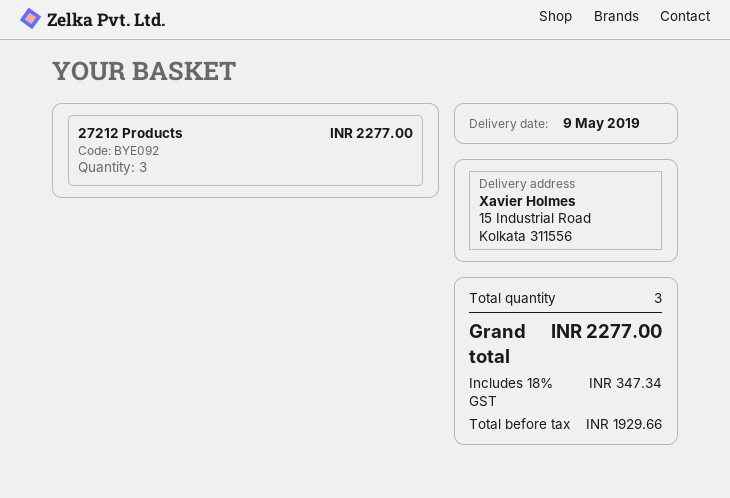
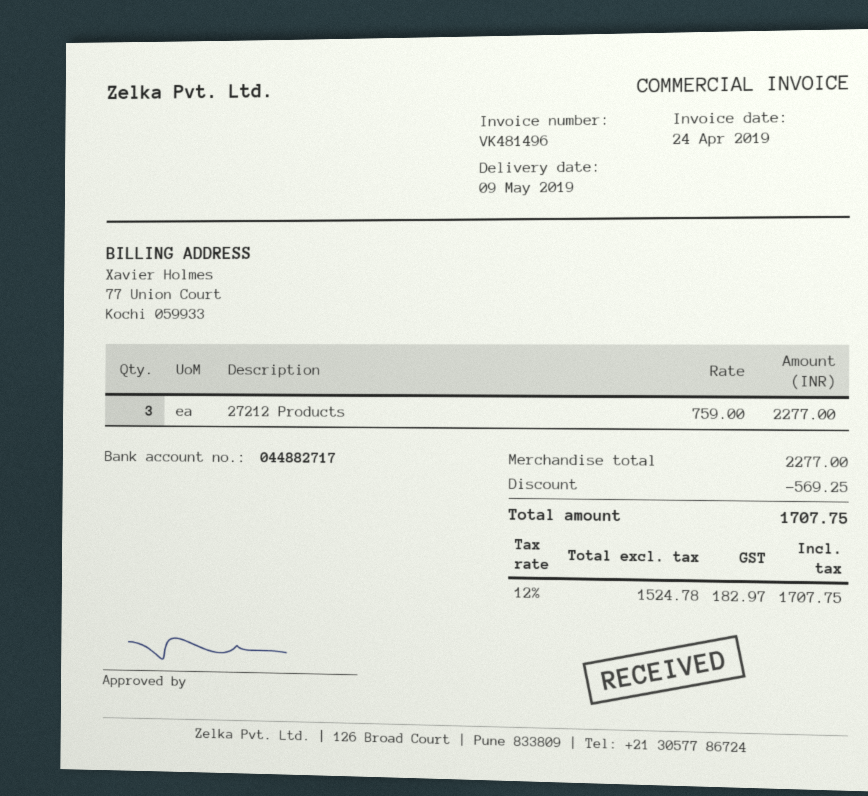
discount: none -> 569.25
net: 1929.66 -> 1524.78
tax: 18% = 347.34 -> 12% = 182.97
total: 2277.00 -> 1707.75

